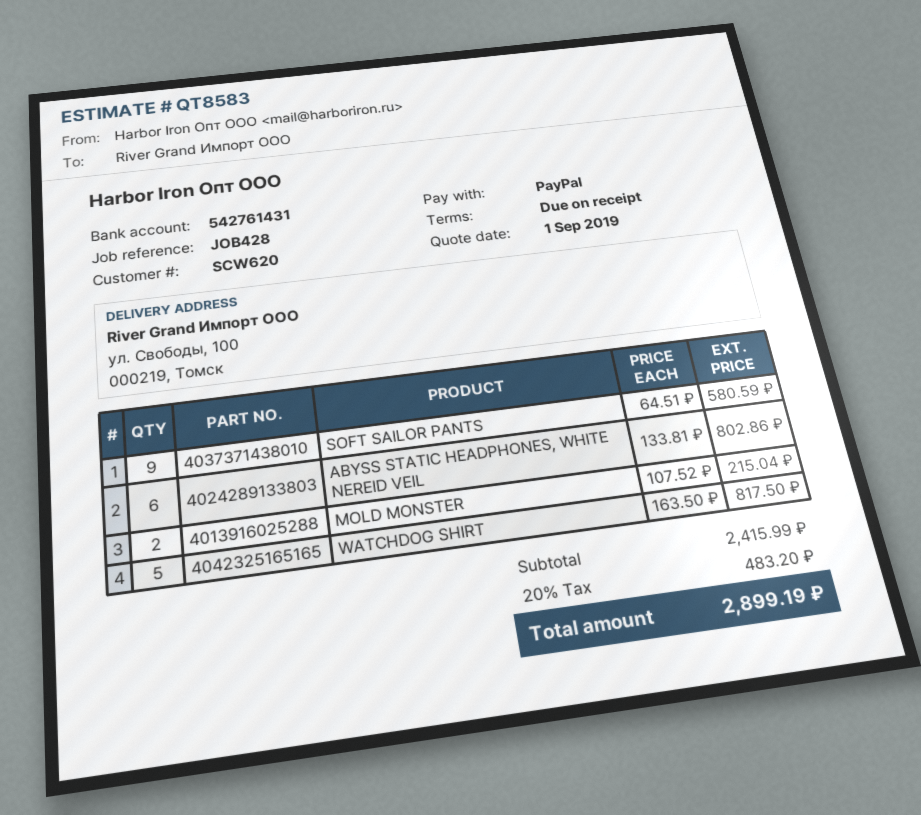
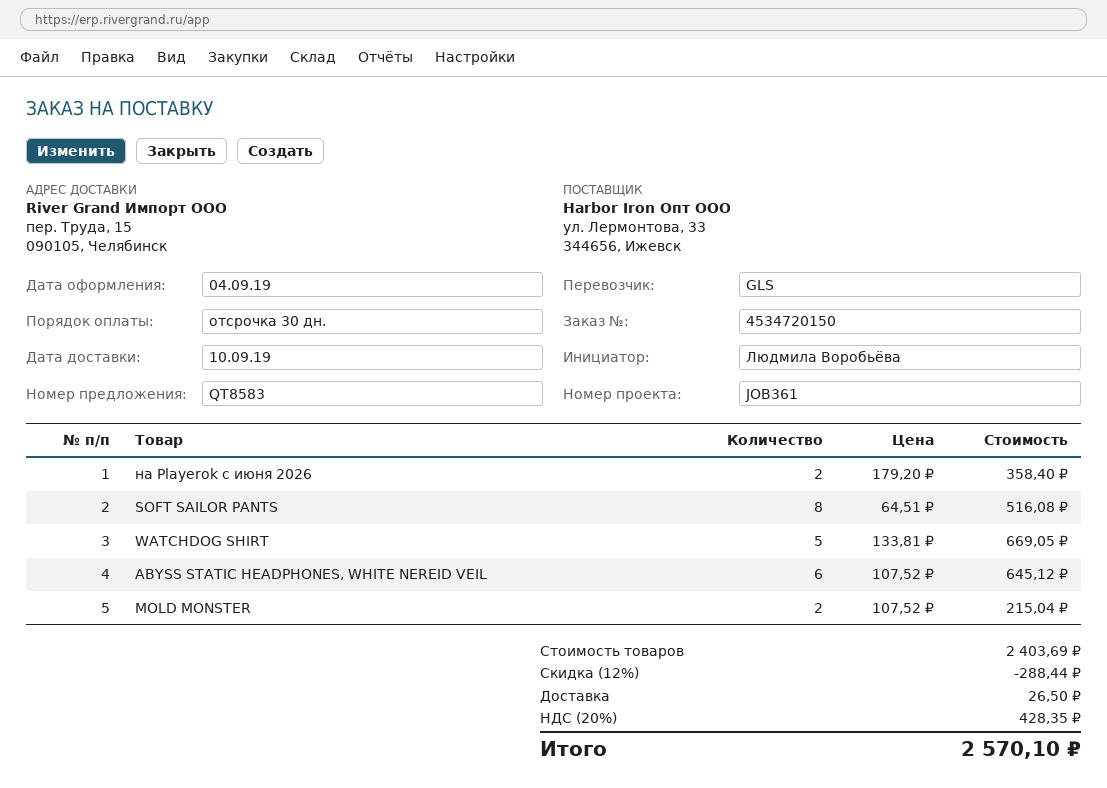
payment terms: on receipt -> 30 days
reference: JOB428 -> JOB361
ship to: ул. Свободы, 100, 000219, Томск -> пер. Труда, 15, 090105, Челябинск
SOFT SAILOR PANTS: 9 x 64.51 = 580.59 -> 8 x 64.51 = 516.08
ABYSS STATIC HEADPHONES, WHITE NEREID VEIL: 6 x 133.81 = 802.86 -> 6 x 107.52 = 645.12
WATCHDOG SHIRT: 5 x 163.50 = 817.50 -> 5 x 133.81 = 669.05
на Playerok с июня 2026: none -> 2 x 179.20 = 358.40
subtotal: 2415.99 -> 2403.69
discount: none -> 12% = 288.44
shipping: none -> 26.50
tax: 20% = 483.20 -> 20% = 428.35
total: 2899.19 -> 2570.10

